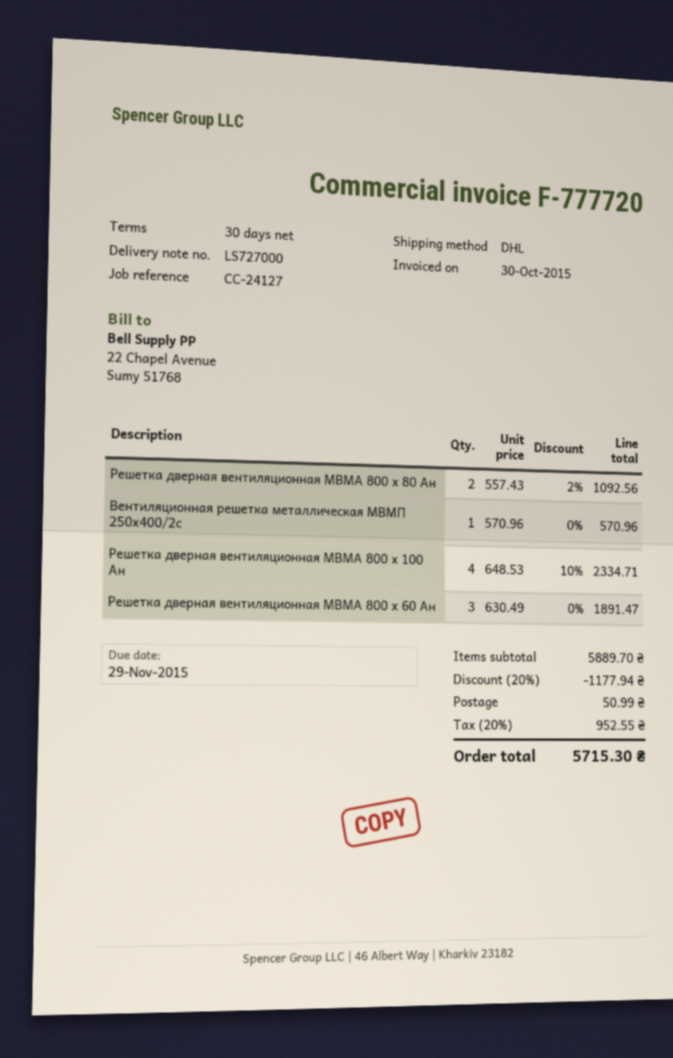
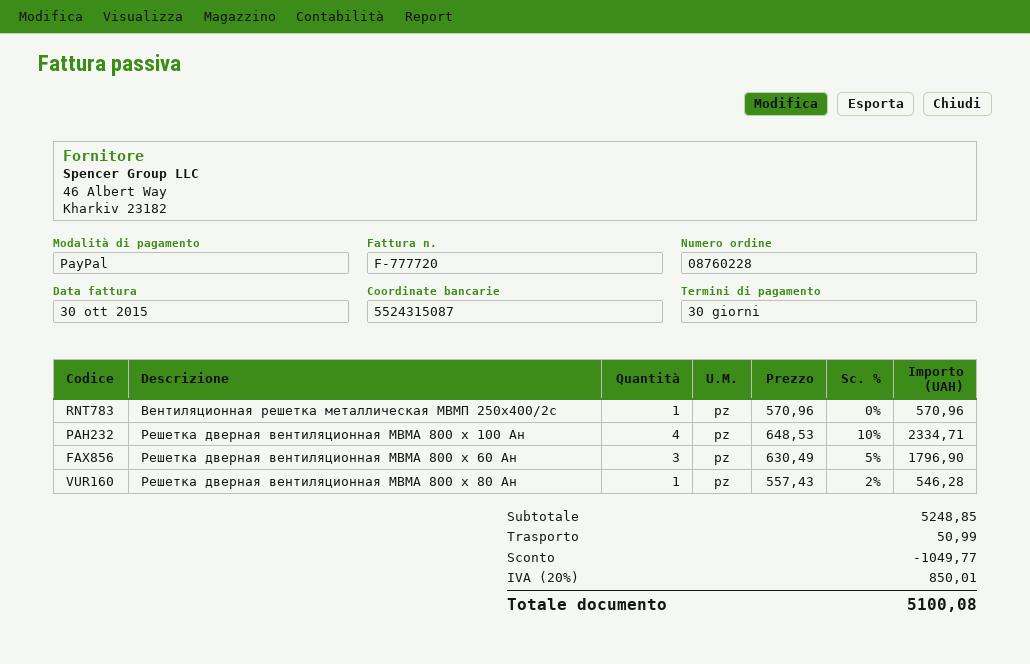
Решетка дверная вентиляционная МВМА 800 х 80 Ан: 2 x 557.43 - 2% = 1092.56 -> 1 x 557.43 - 2% = 546.28
Решетка дверная вентиляционная МВМА 800 х 60 Ан: 3 x 630.49 = 1891.47 -> 3 x 630.49 - 5% = 1796.90
subtotal: 5889.70 -> 5248.85
discount: 1177.94 -> 1049.77
tax: 20% = 952.55 -> 20% = 850.01
total: 5715.30 -> 5100.08

